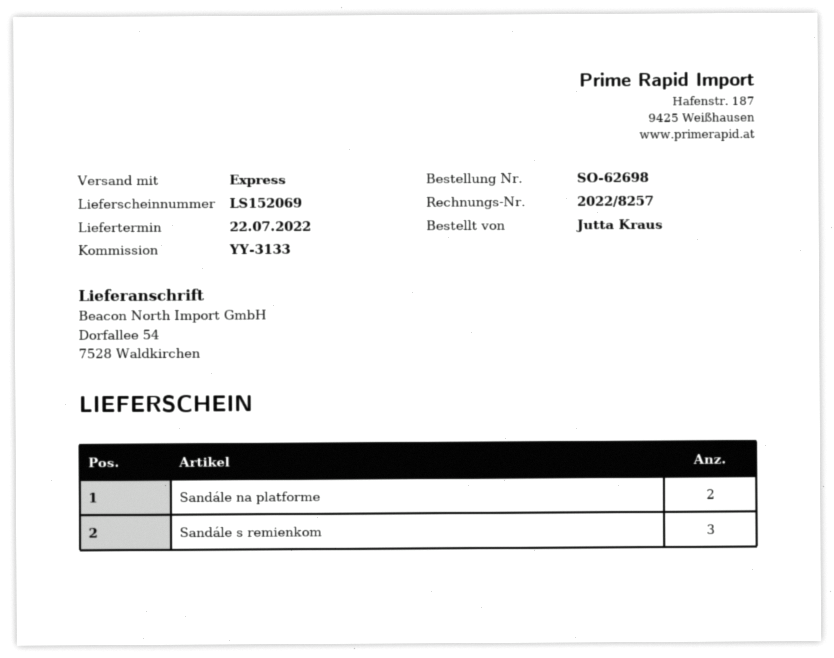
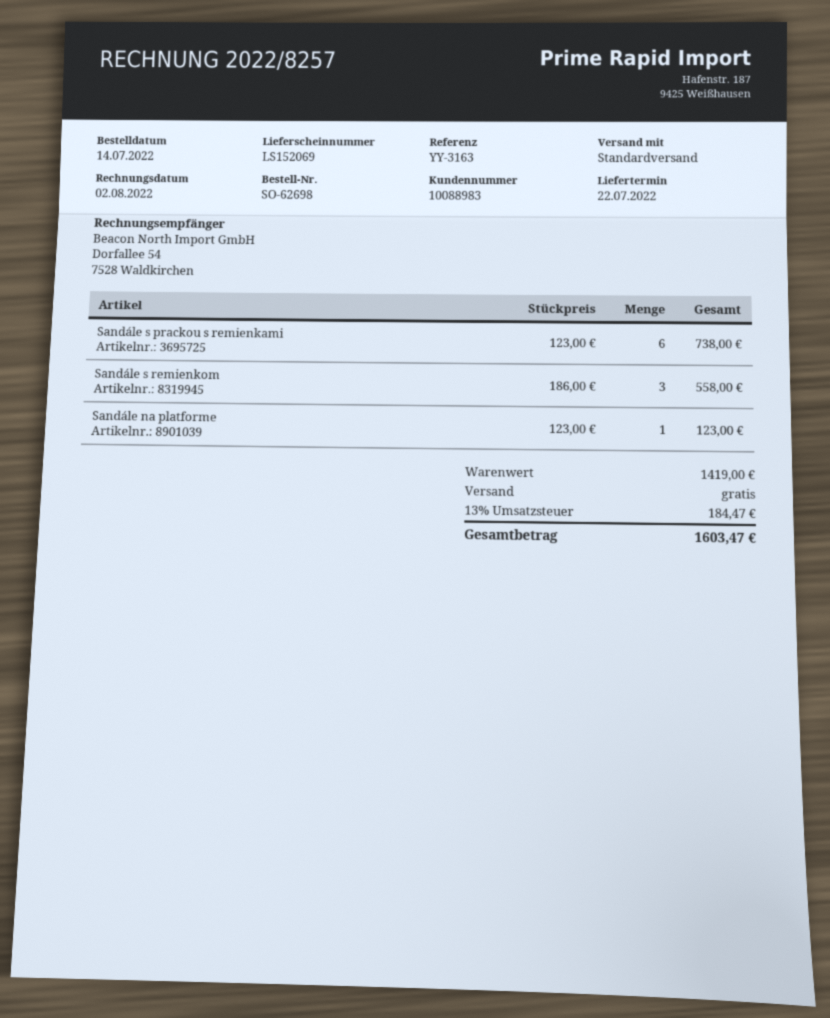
reference: YY-3133 -> YY-3163
shipping method: express -> standard
Sandále na platforme: 2 -> 1
Sandále s prackou s remienkami: none -> 6

